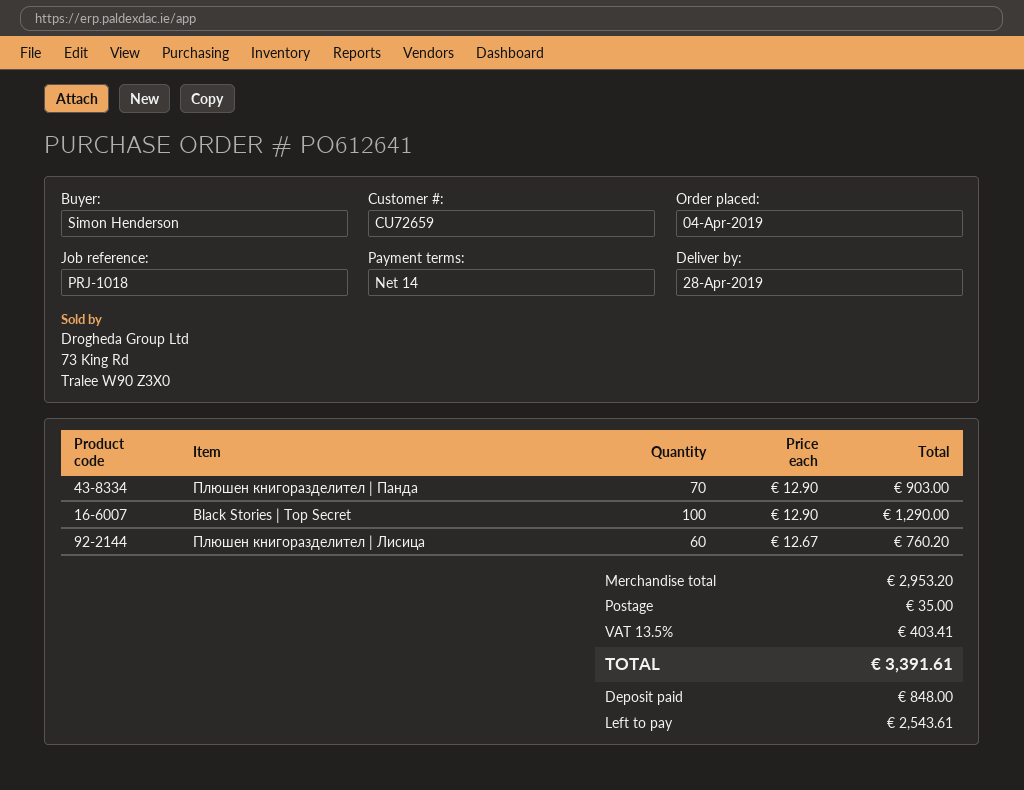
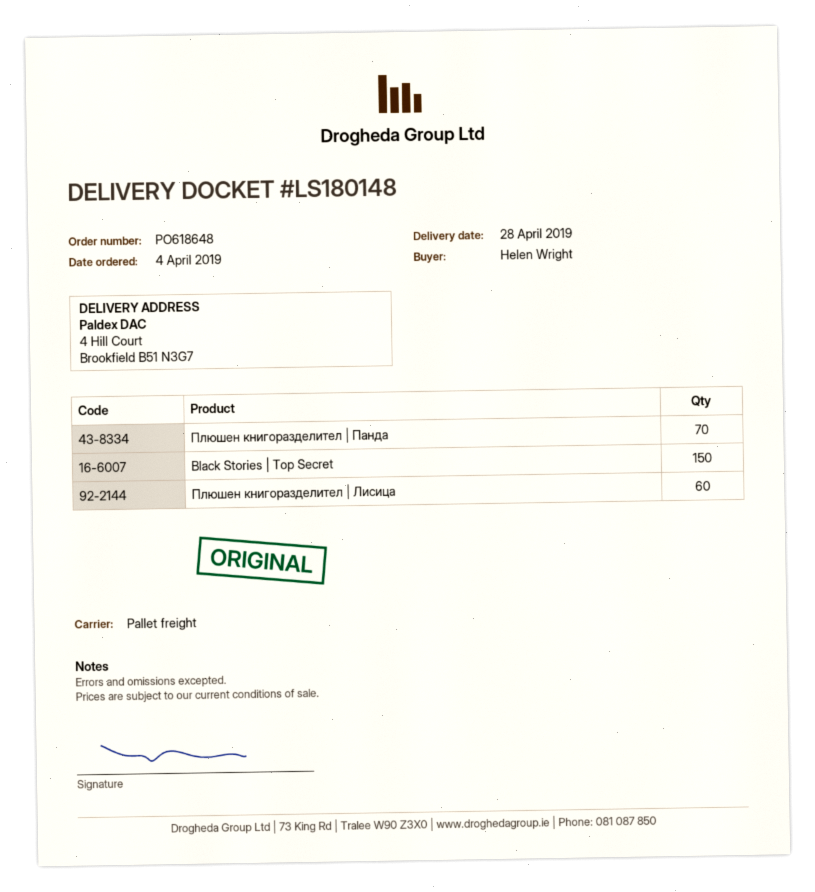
order number: PO612641 -> PO618648
ordered by: Simon Henderson -> Helen Wright
Black Stories | Top Secret: 100 -> 150

